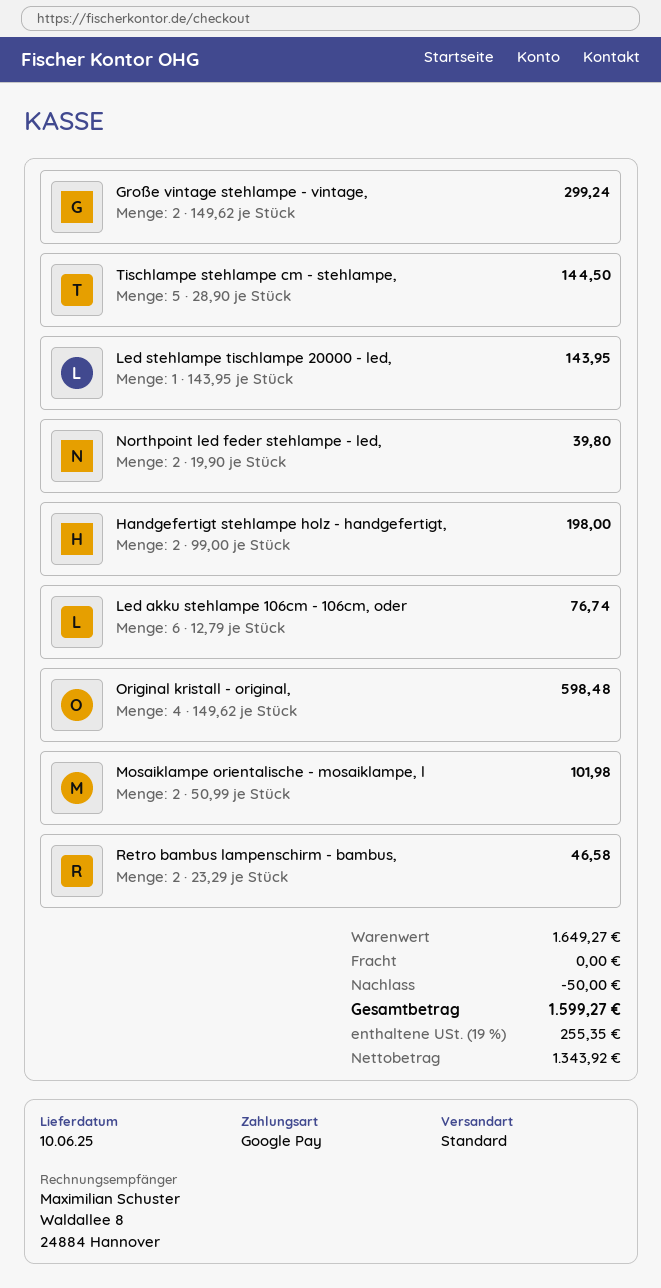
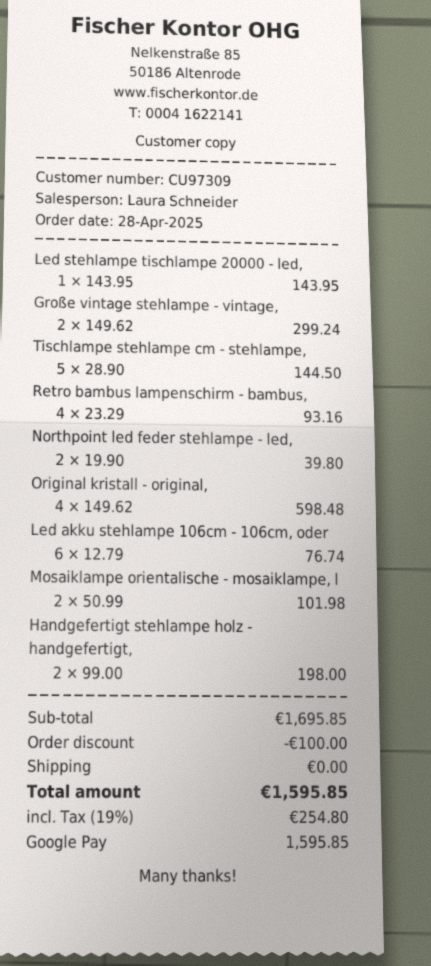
Retro bambus lampenschirm - bambus,: 2 x 23.29 = 46.58 -> 4 x 23.29 = 93.16
subtotal: 1649.27 -> 1695.85
discount: 50.00 -> 100.00
tax: 19% = 255.35 -> 19% = 254.80
total: 1599.27 -> 1595.85

